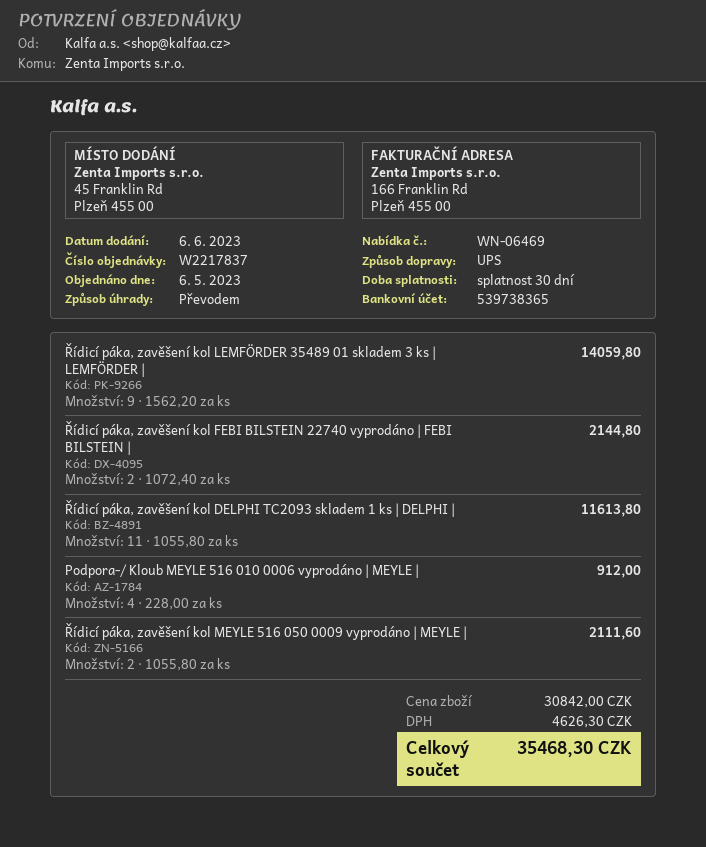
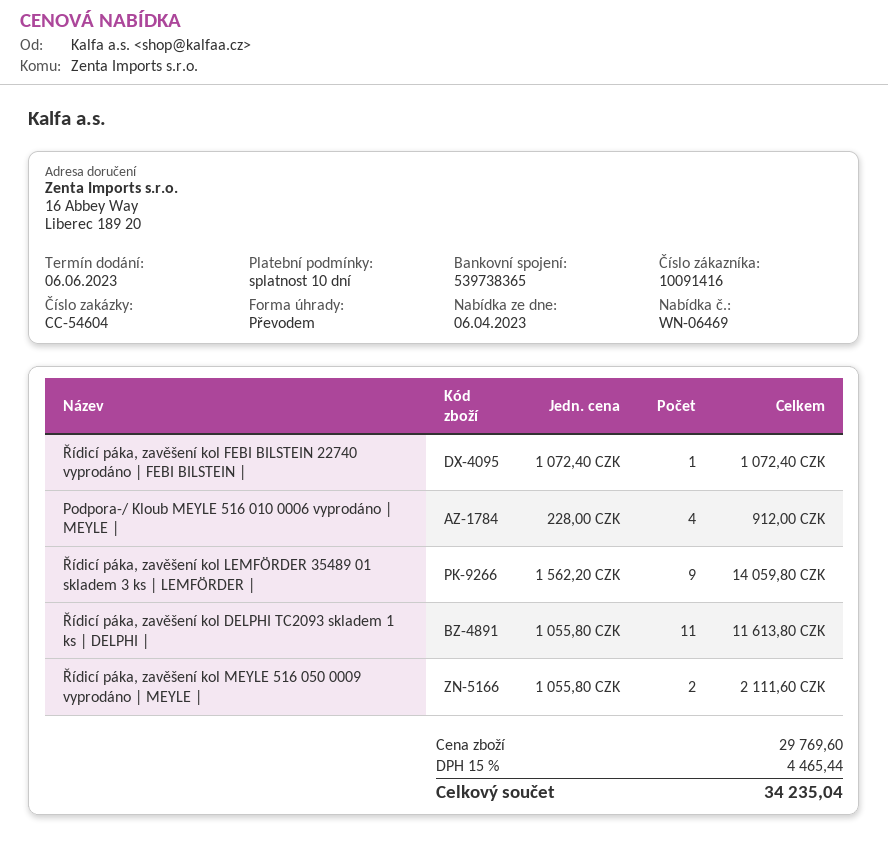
payment terms: 30 days -> 10 days
ship to: 45 Franklin Rd, Plzeň 455 00 -> 16 Abbey Way, Liberec 189 20
Řídicí páka, zavěšení kol FEBI BILSTEIN 22740 vyprodáno | FEBI BILSTEIN |: 2 x 1072.40 = 2144.80 -> 1 x 1072.40 = 1072.40
subtotal: 30842.00 -> 29769.60
tax: 4626.30 -> 4465.44
total: 35468.30 -> 34235.04

